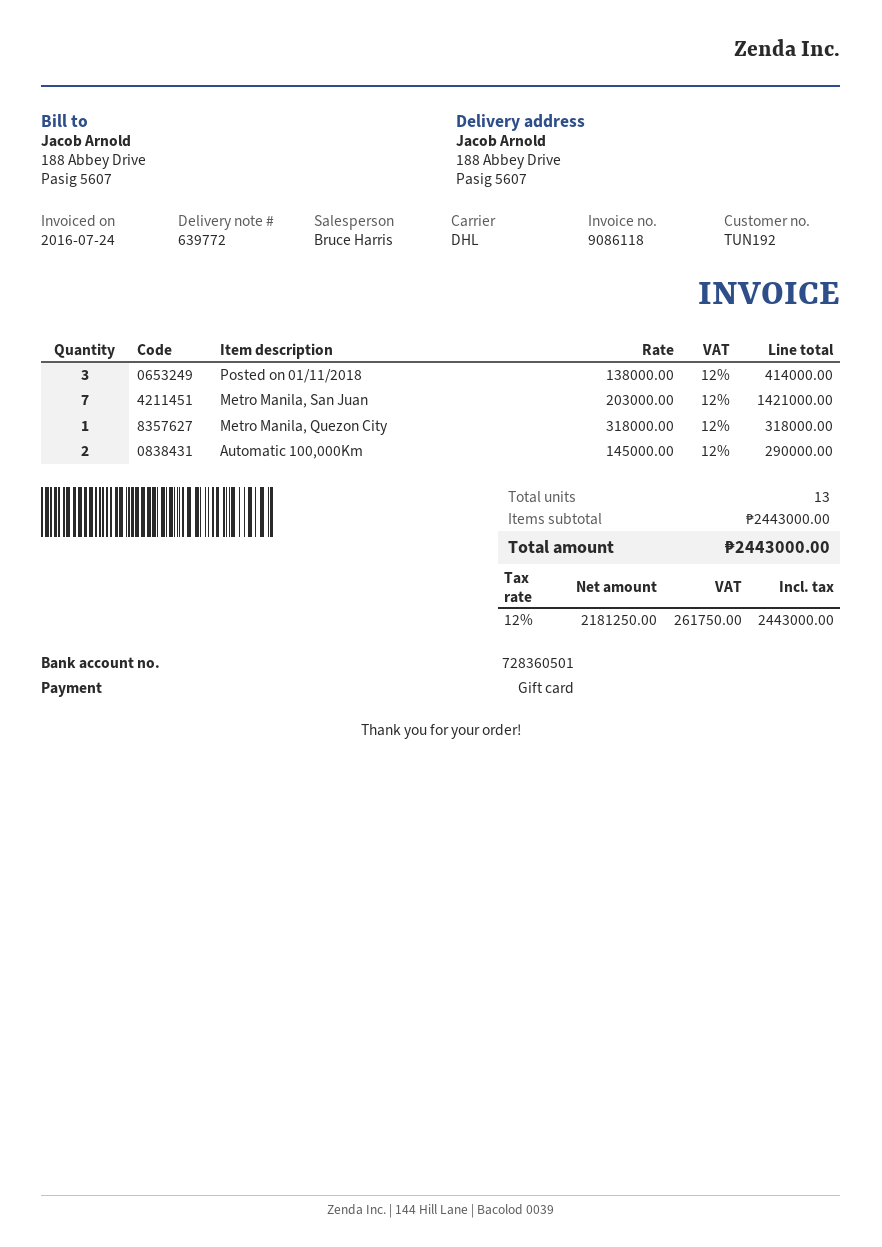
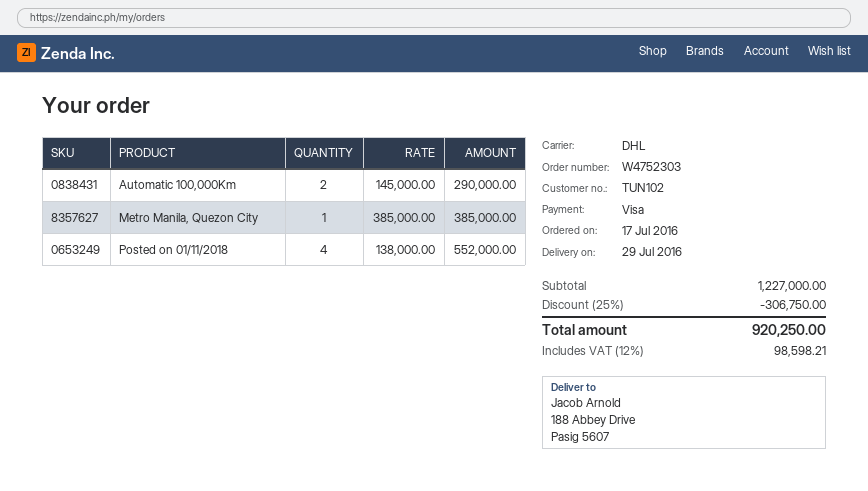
customer number: TUN192 -> TUN102
payment method: gift card -> Visa
Posted on 01/11/2018: 3 x 138000.00 = 414000.00 -> 4 x 138000.00 = 552000.00
Metro Manila, San Juan: 7 x 203000.00 = 1421000.00 -> none
Metro Manila, Quezon City: 1 x 318000.00 = 318000.00 -> 1 x 385000.00 = 385000.00
subtotal: 2443000.00 -> 1227000.00
discount: none -> 25% = 306750.00
tax: 12% = 261750.00 -> 12% = 98598.21
total: 2443000.00 -> 920250.00

